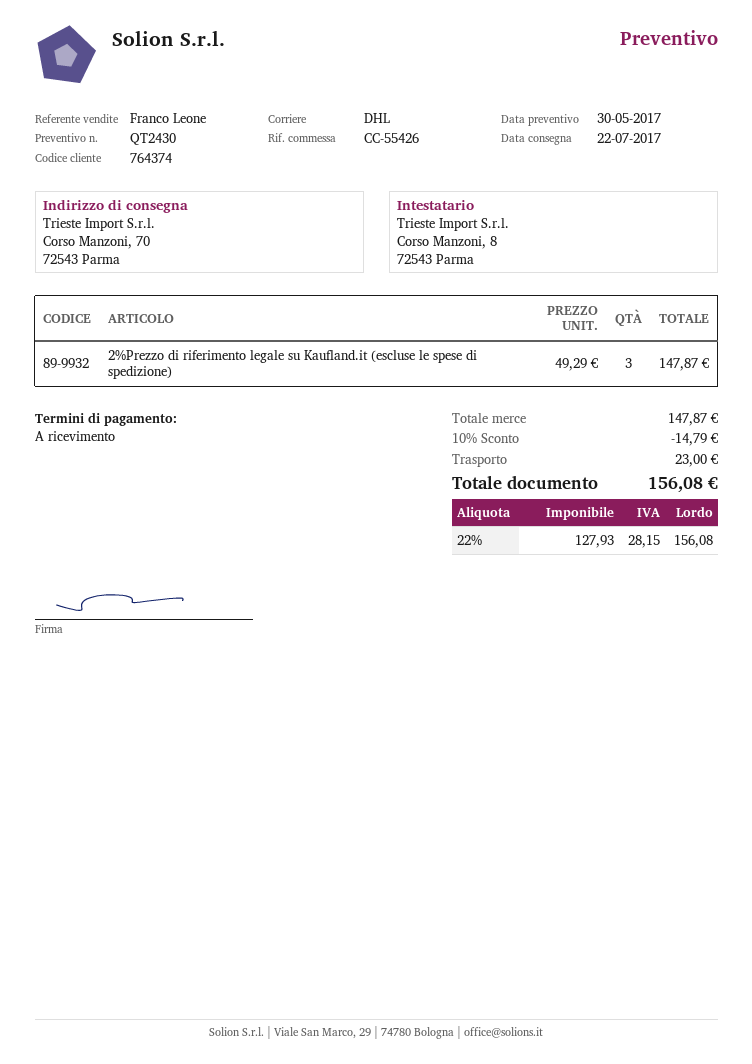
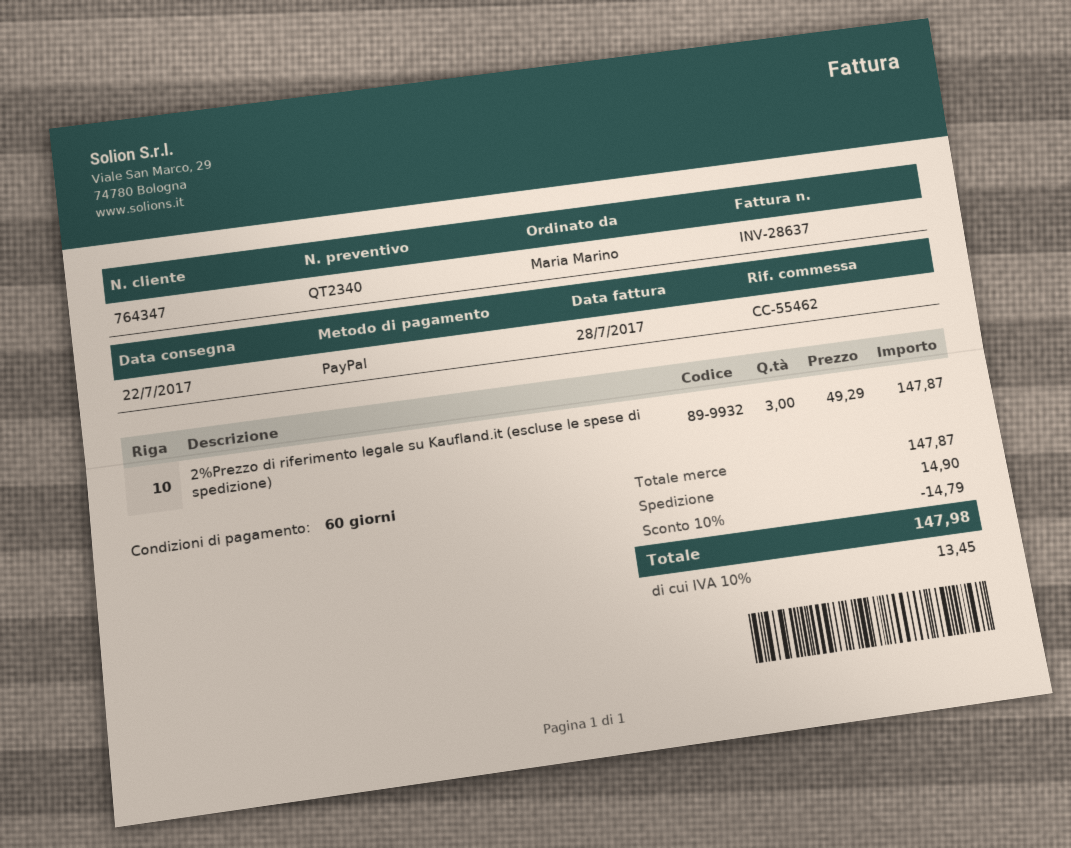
quote number: QT2430 -> QT2340
payment terms: on receipt -> 60 days
customer number: 764374 -> 764347
reference: CC-55426 -> CC-55462
shipping: 23.00 -> 14.90
tax: 22% = 28.15 -> 10% = 13.45
total: 156.08 -> 147.98

